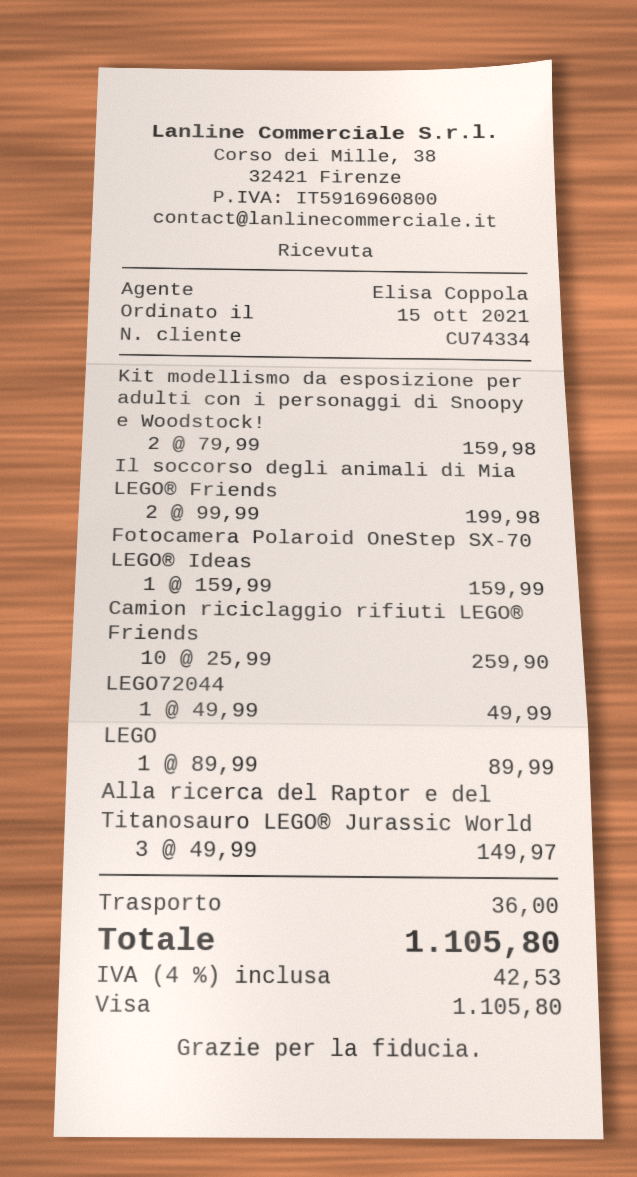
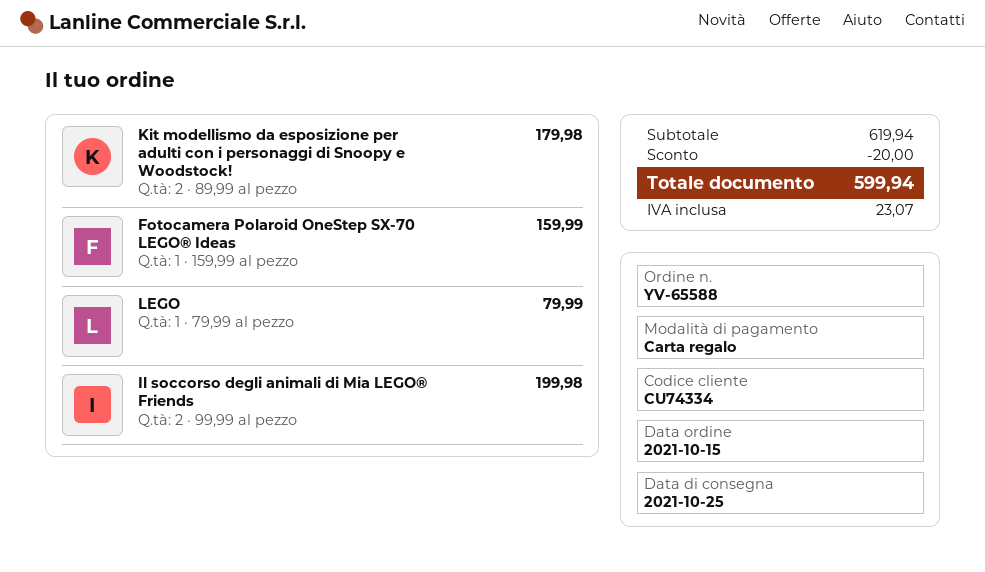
payment method: Visa -> gift card
Kit modellismo da esposizione per adulti con i personaggi di Snoopy e Woodstock!: 2 x 79.99 = 159.98 -> 2 x 89.99 = 179.98
Camion riciclaggio rifiuti LEGO® Friends: 10 x 25.99 = 259.90 -> none
LEGO72044: 1 x 49.99 = 49.99 -> none
LEGO: 1 x 89.99 = 89.99 -> 1 x 79.99 = 79.99
Alla ricerca del Raptor e del Titanosauro LEGO® Jurassic World: 3 x 49.99 = 149.97 -> none
discount: none -> 20.00
shipping: 36.00 -> none
tax: 42.53 -> 23.07
total: 1105.80 -> 599.94

